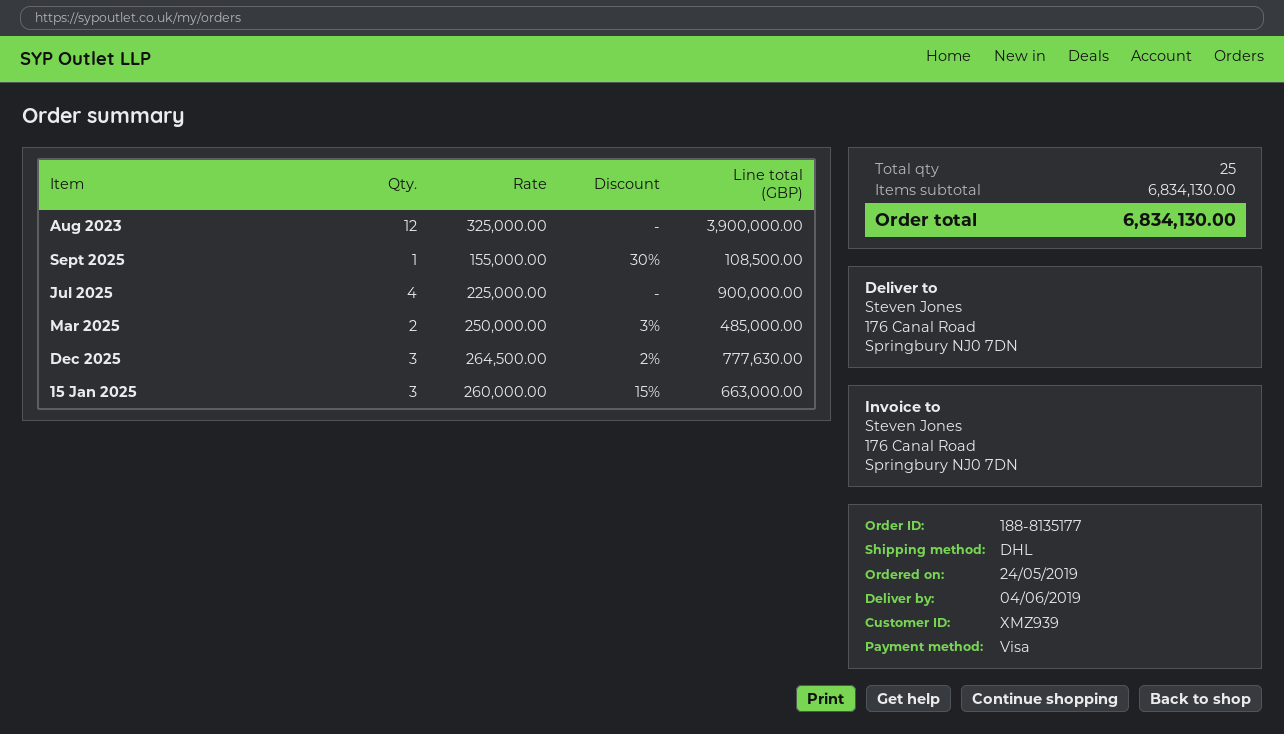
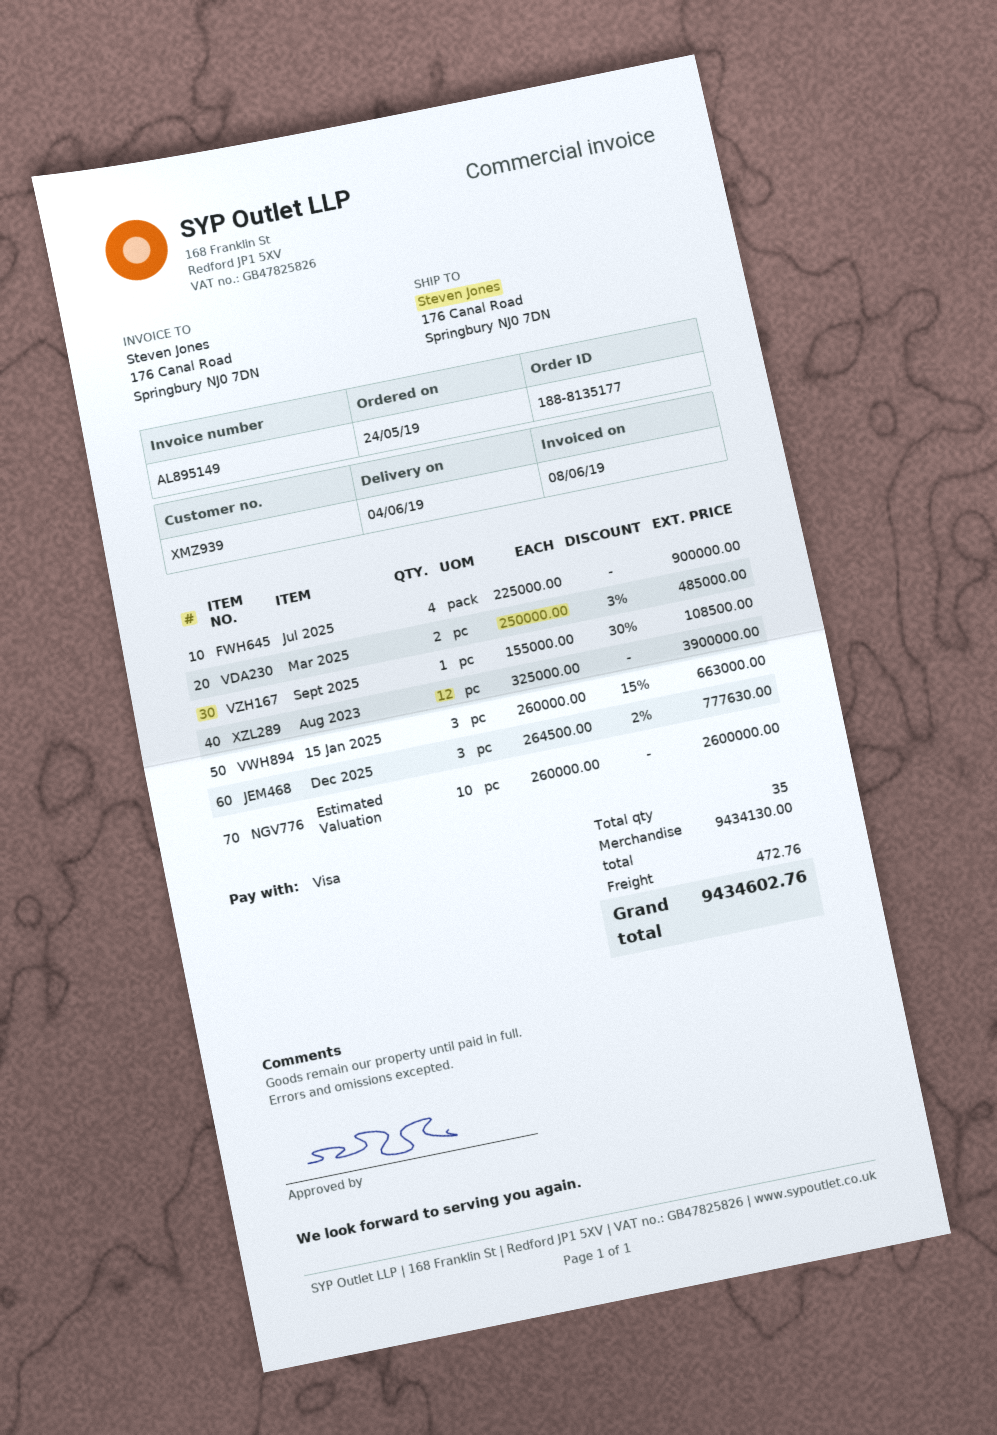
Estimated Valuation: none -> 10 x 260000.00 = 2600000.00
total quantity: 25 -> 35
subtotal: 6834130.00 -> 9434130.00
shipping: none -> 472.76
total: 6834130.00 -> 9434602.76

